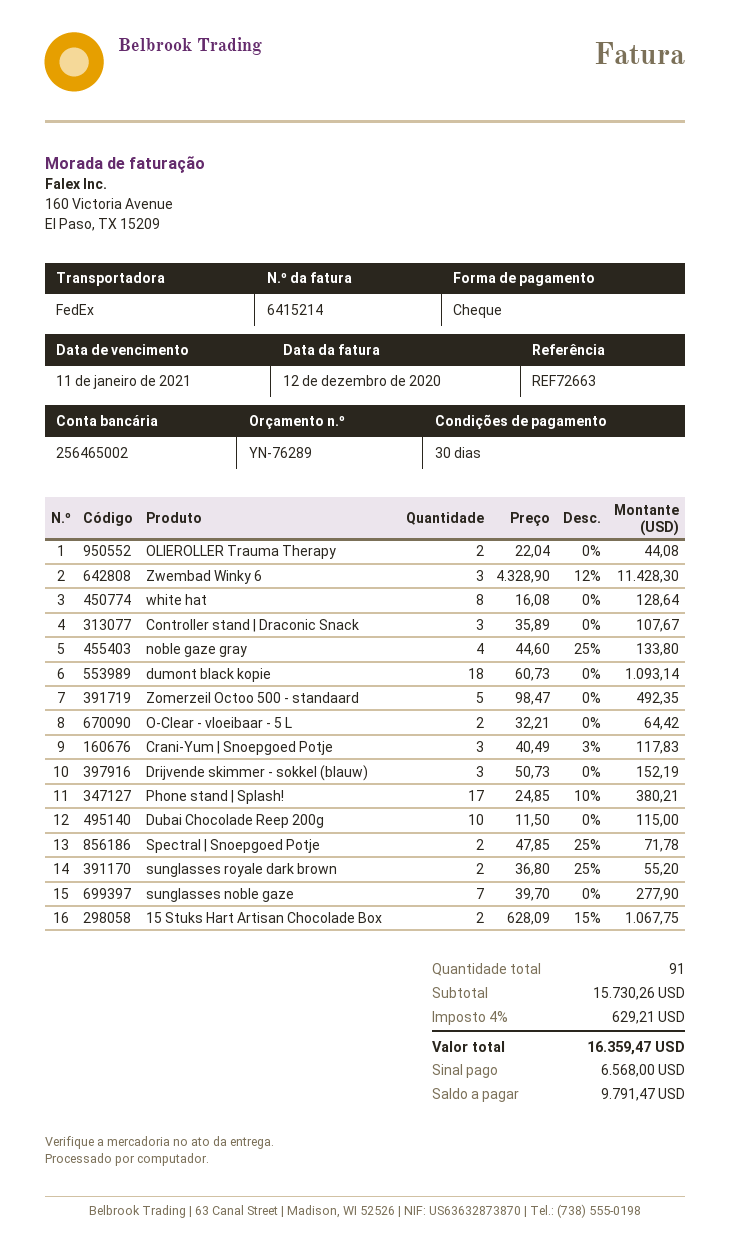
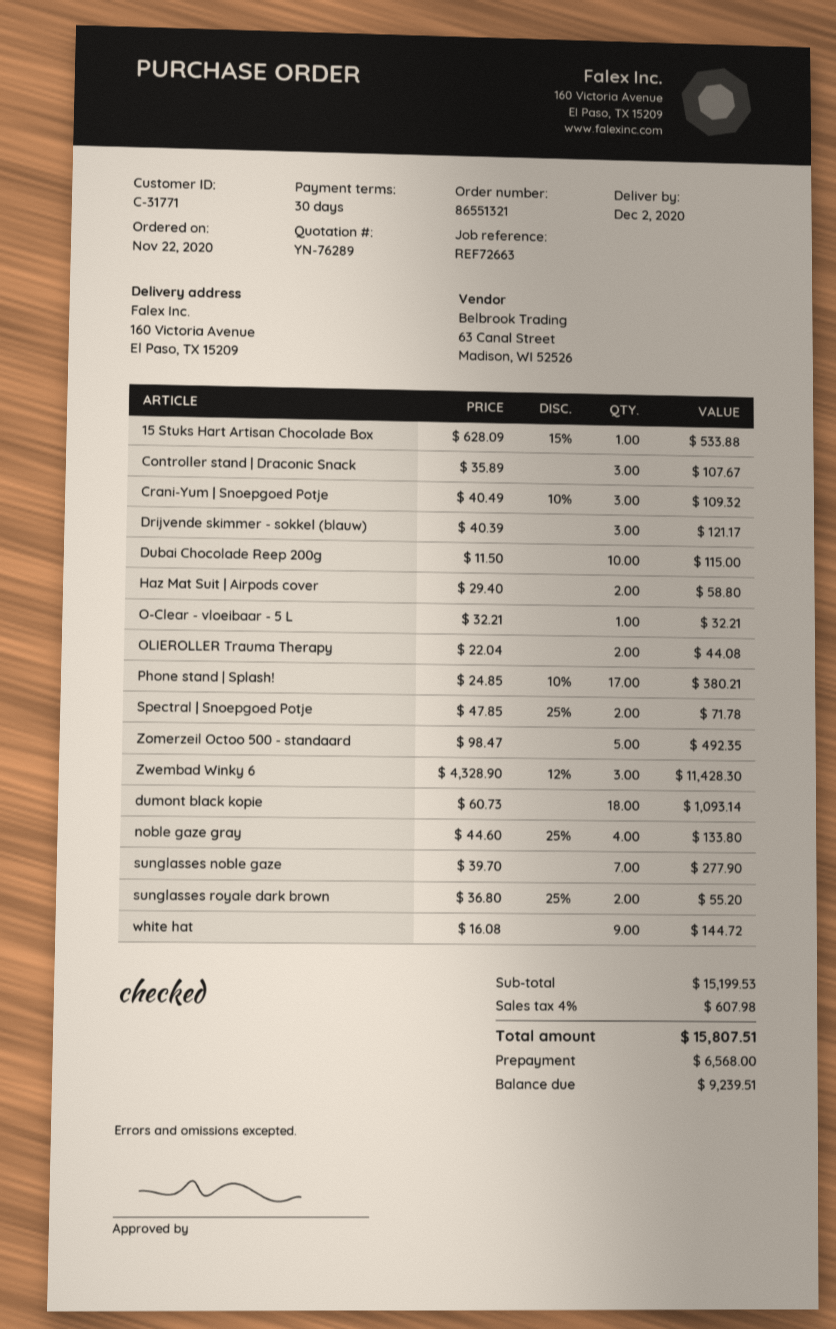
white hat: 8 x 16.08 = 128.64 -> 9 x 16.08 = 144.72
O-Clear - vloeibaar - 5 L: 2 x 32.21 = 64.42 -> 1 x 32.21 = 32.21
Crani-Yum | Snoepgoed Potje: 3 x 40.49 - 3% = 117.83 -> 3 x 40.49 - 10% = 109.32
Drijvende skimmer - sokkel (blauw): 3 x 50.73 = 152.19 -> 3 x 40.39 = 121.17
15 Stuks Hart Artisan Chocolade Box: 2 x 628.09 - 15% = 1067.75 -> 1 x 628.09 - 15% = 533.88
Haz Mat Suit | Airpods cover: none -> 2 x 29.40 = 58.80
subtotal: 15730.26 -> 15199.53
tax: 4% = 629.21 -> 4% = 607.98
total: 16359.47 -> 15807.51
balance: 9791.47 -> 9239.51

